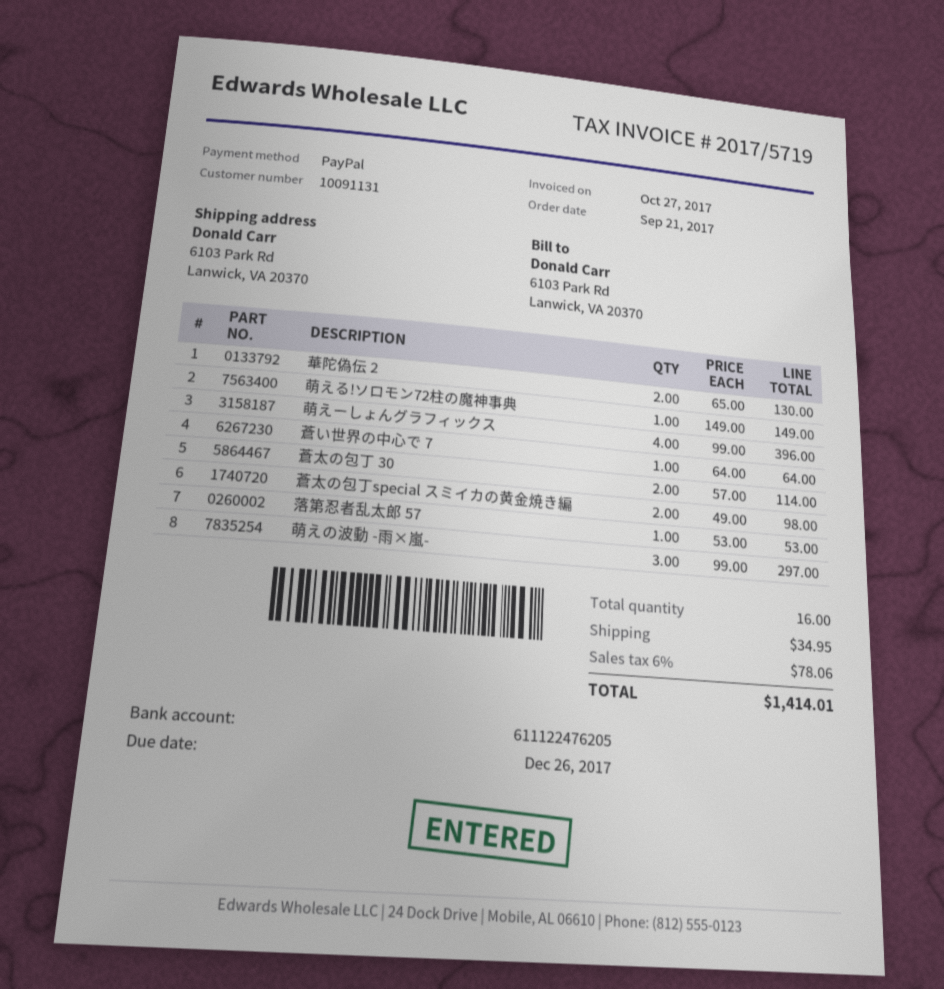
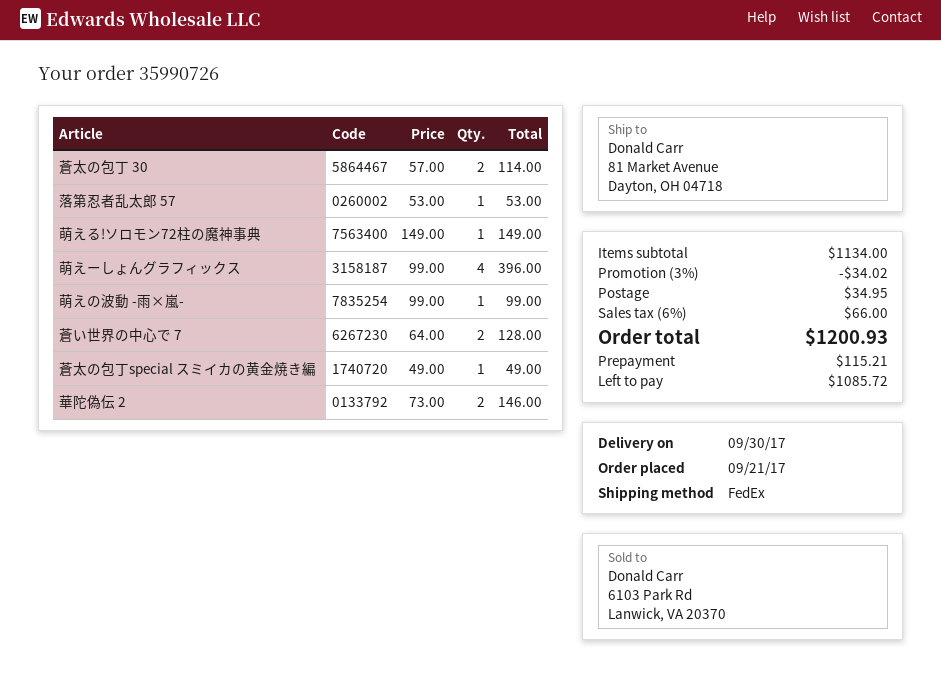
ship to: 6103 Park Rd, Lanwick, VA 20370 -> 81 Market Avenue, Dayton, OH 04718
華陀偽伝 2: 2 x 65.00 = 130.00 -> 2 x 73.00 = 146.00
蒼い世界の中心で 7: 1 x 64.00 = 64.00 -> 2 x 64.00 = 128.00
蒼太の包丁special スミイカの黄金焼き編: 2 x 49.00 = 98.00 -> 1 x 49.00 = 49.00
萌えの波動 -雨×嵐-: 3 x 99.00 = 297.00 -> 1 x 99.00 = 99.00
discount: none -> 3% = 34.02
tax: 6% = 78.06 -> 6% = 66.00
total: 1414.01 -> 1200.93

